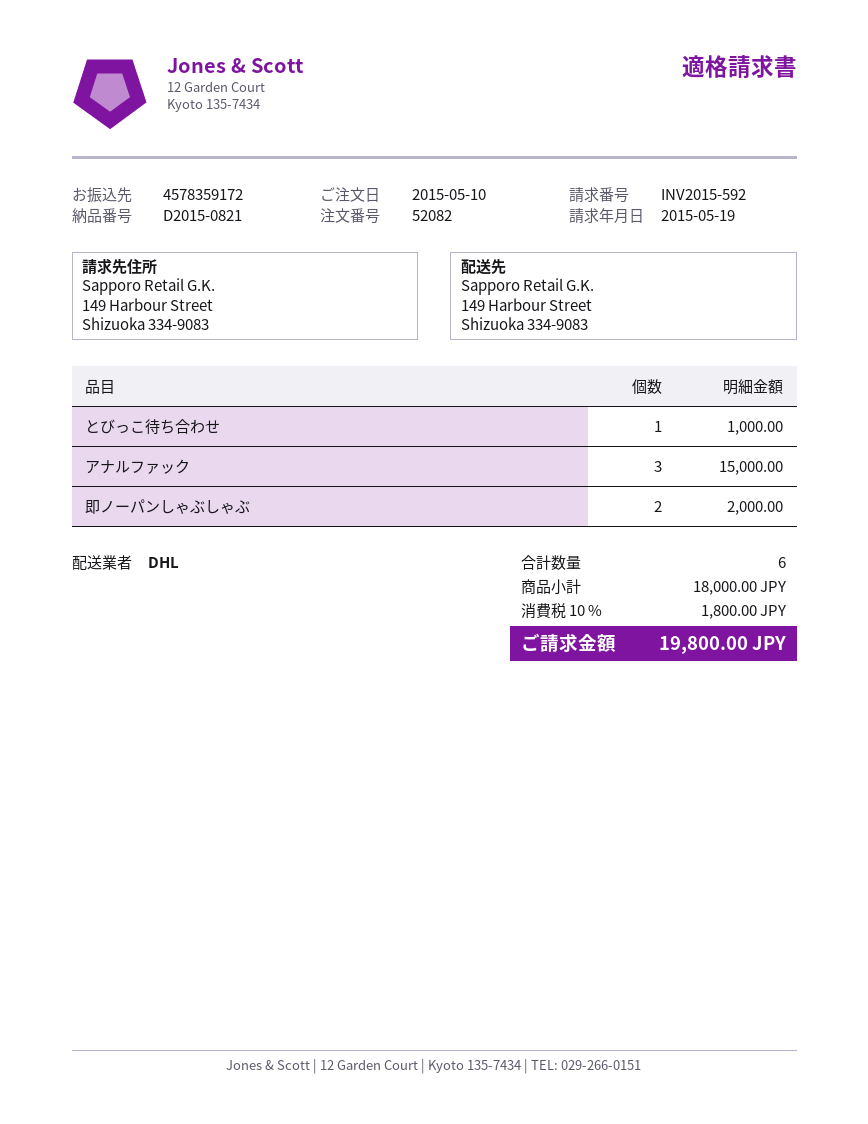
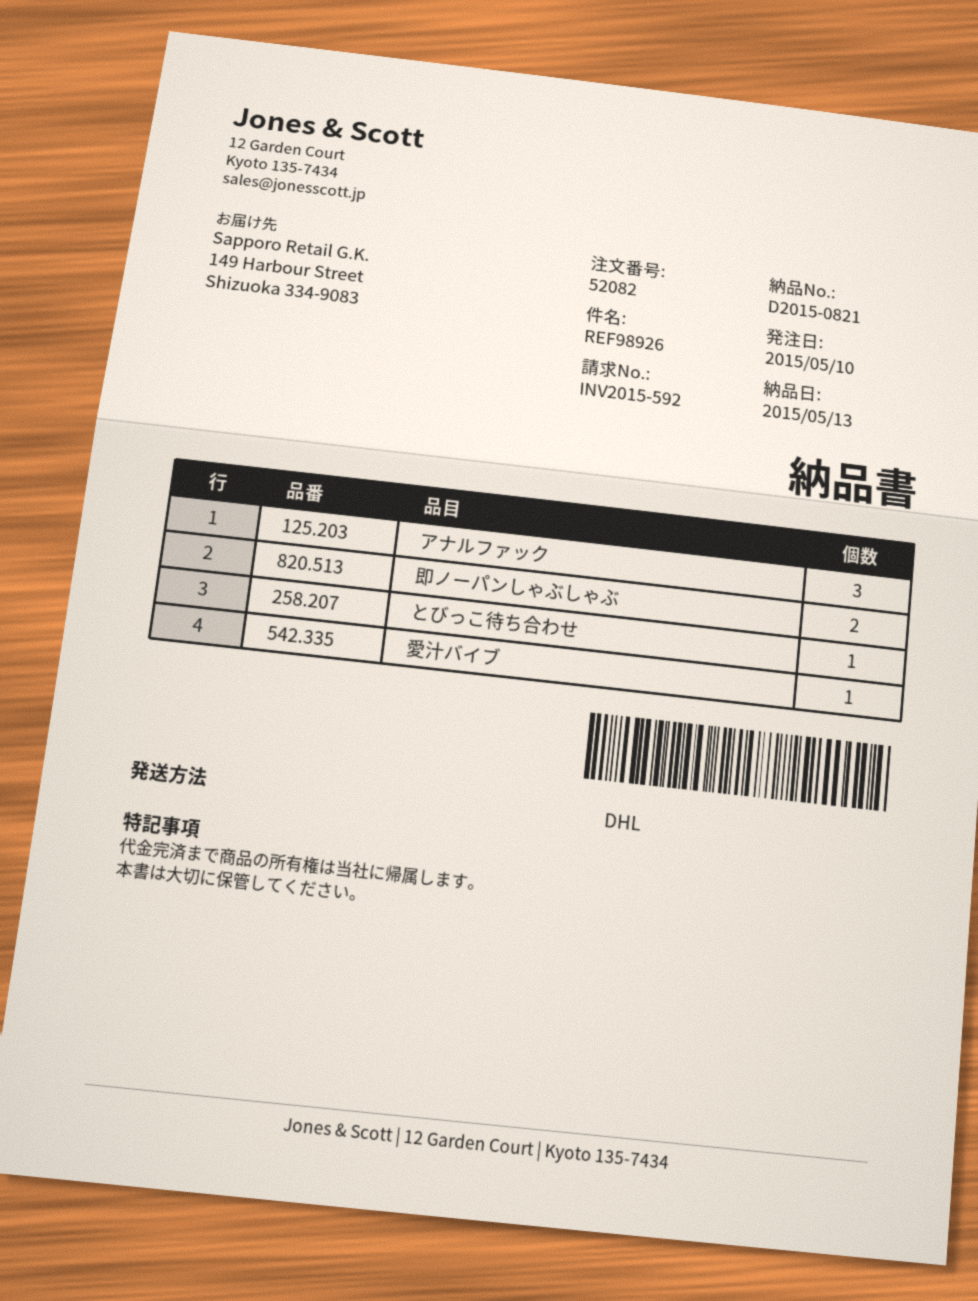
愛汁バイブ: none -> 1

